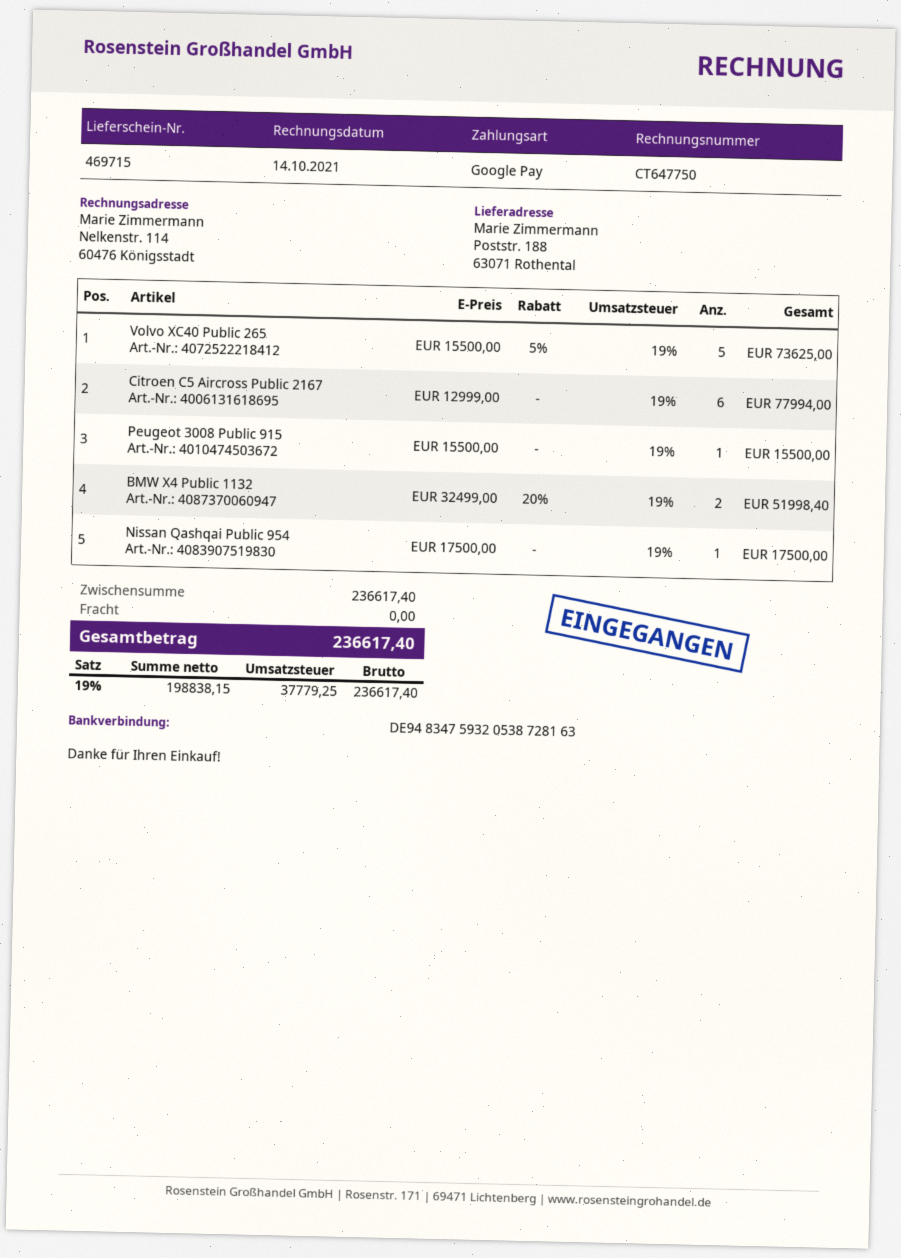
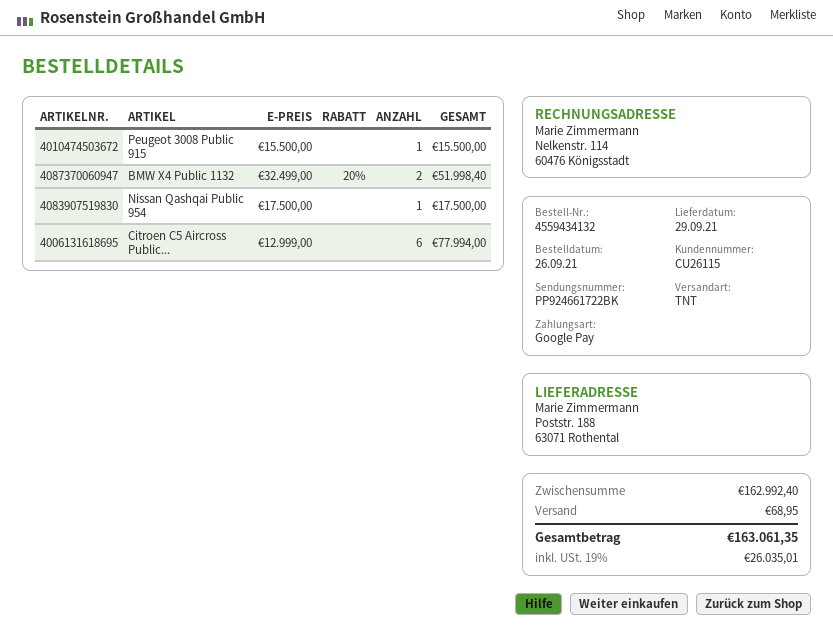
Volvo XC40 Public 265: 5 x 15500.00 - 5% = 73625.00 -> none
subtotal: 236617.40 -> 162992.40
shipping: 0.00 -> 68.95
tax: 19% = 37779.25 -> 19% = 26035.01
total: 236617.40 -> 163061.35

